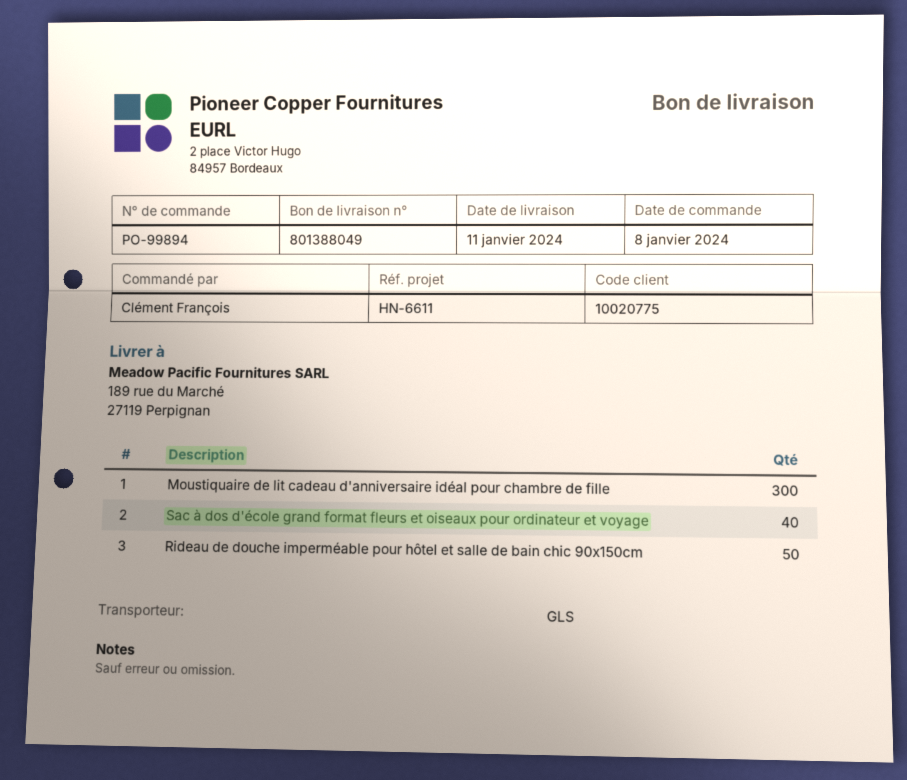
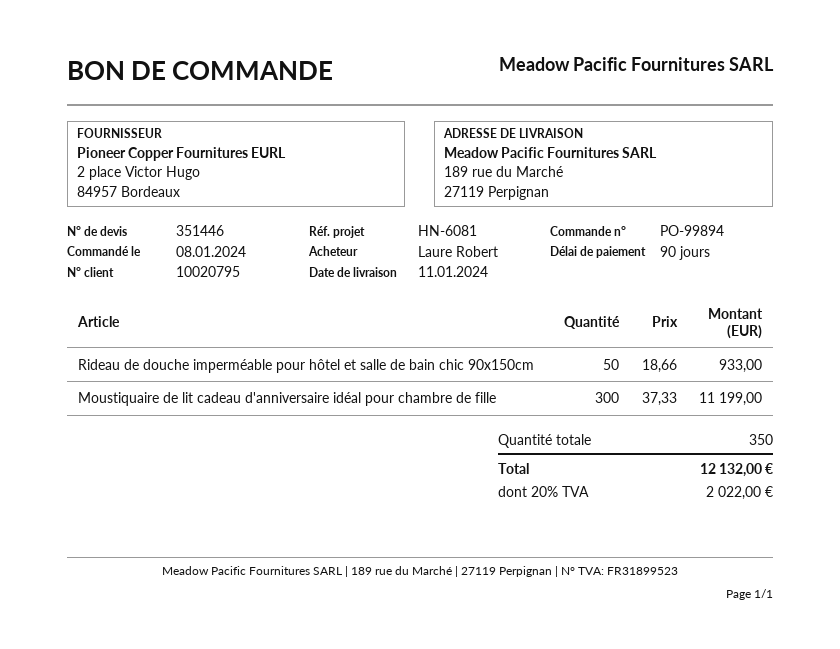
customer number: 10020775 -> 10020795
reference: HN-6611 -> HN-6081
ordered by: Clément François -> Laure Robert
Sac à dos d'école grand format fleurs et oiseaux pour ordinateur et voyage: 40 -> none

